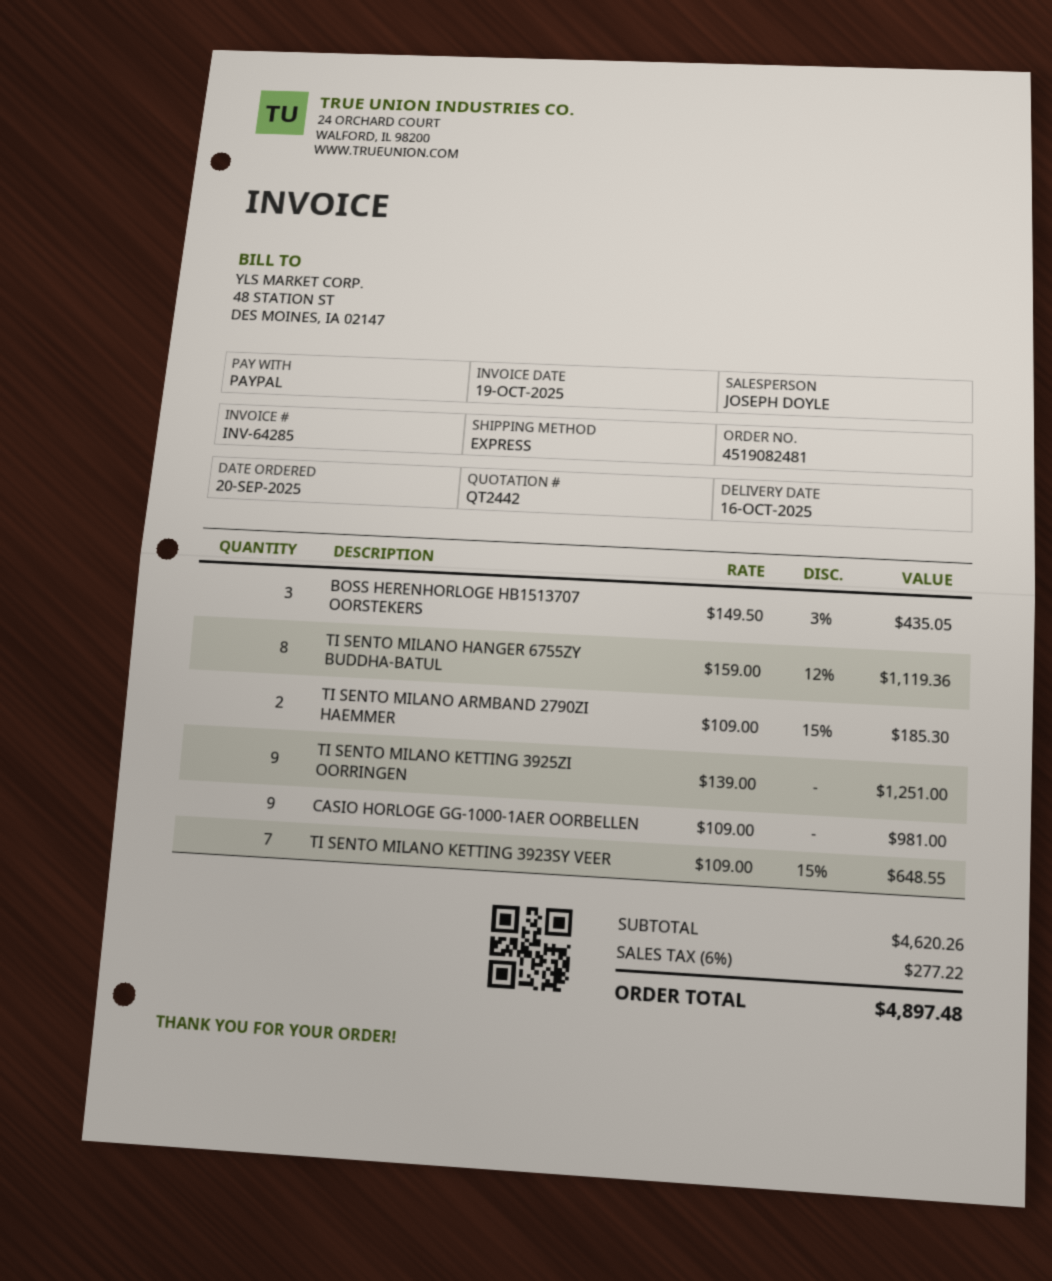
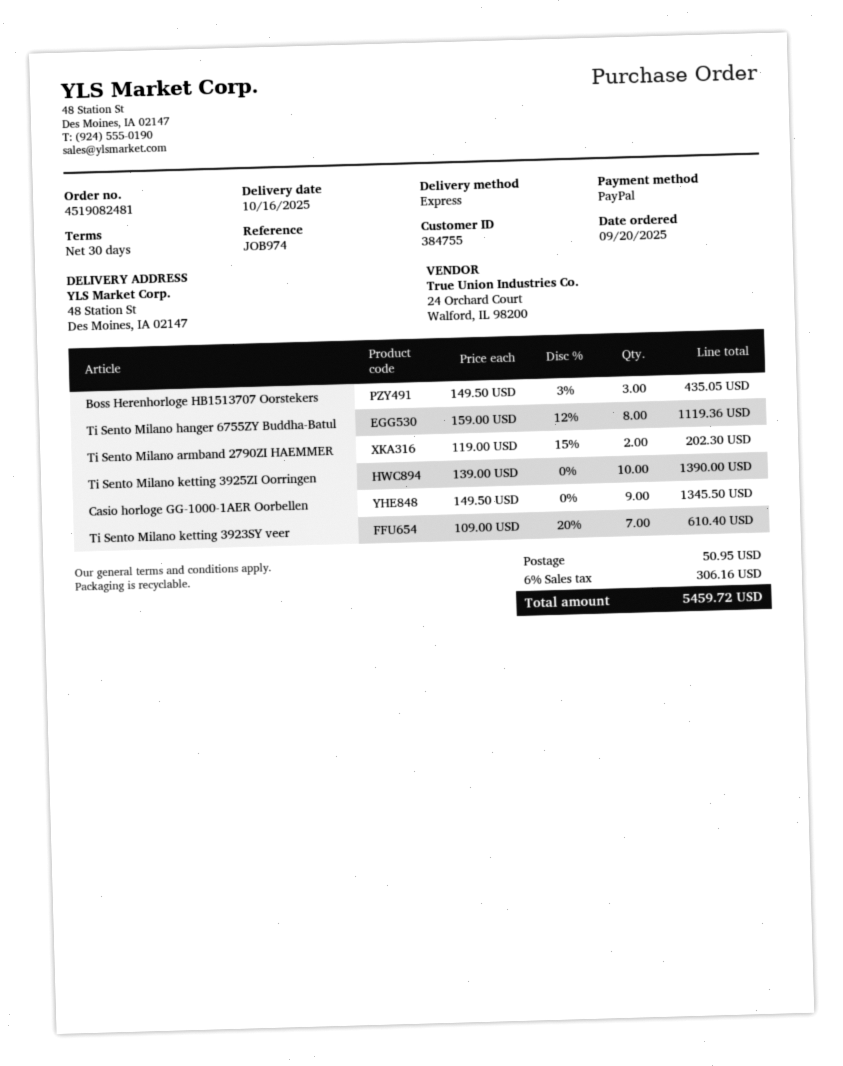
TI SENTO MILANO ARMBAND 2790ZI HAEMMER: 2 x 109.00 - 15% = 185.30 -> 2 x 119.00 - 15% = 202.30
TI SENTO MILANO KETTING 3925ZI OORRINGEN: 9 x 139.00 = 1251.00 -> 10 x 139.00 = 1390.00
CASIO HORLOGE GG-1000-1AER OORBELLEN: 9 x 109.00 = 981.00 -> 9 x 149.50 = 1345.50
TI SENTO MILANO KETTING 3923SY VEER: 7 x 109.00 - 15% = 648.55 -> 7 x 109.00 - 20% = 610.40
shipping: none -> 50.95
tax: 6% = 277.22 -> 6% = 306.16
total: 4897.48 -> 5459.72

